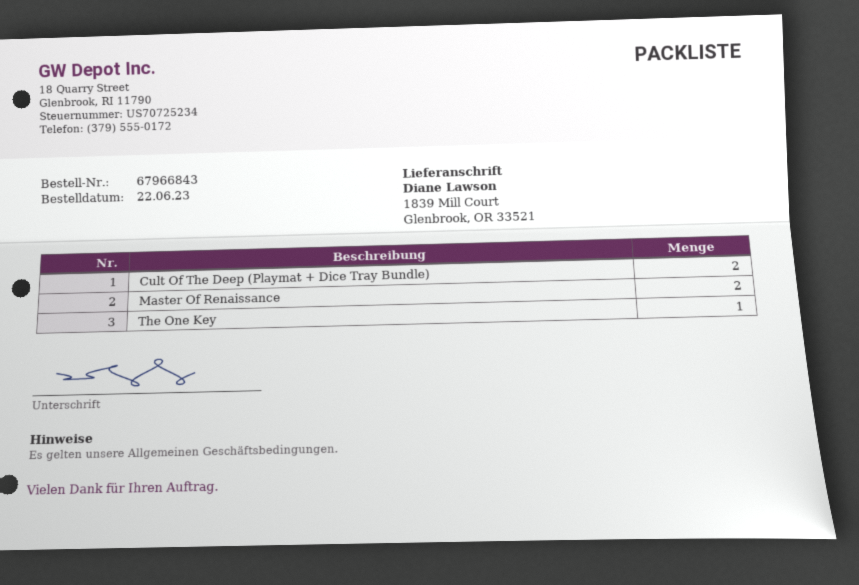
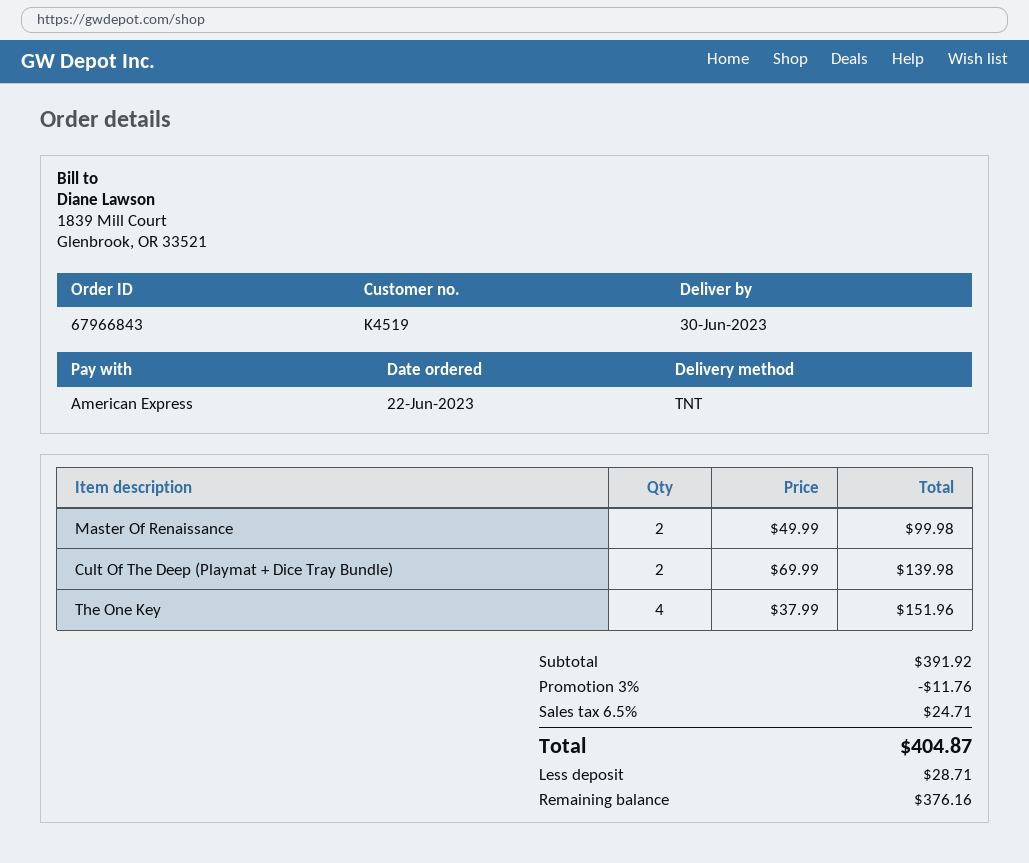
The One Key: 1 -> 4

